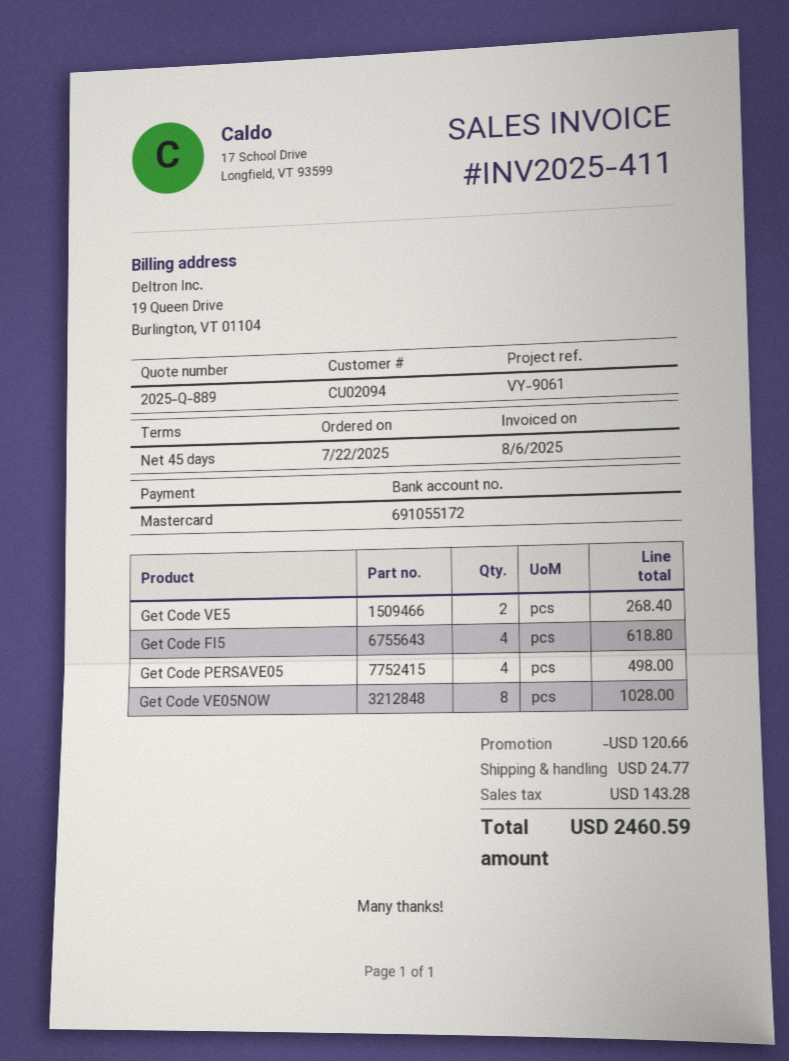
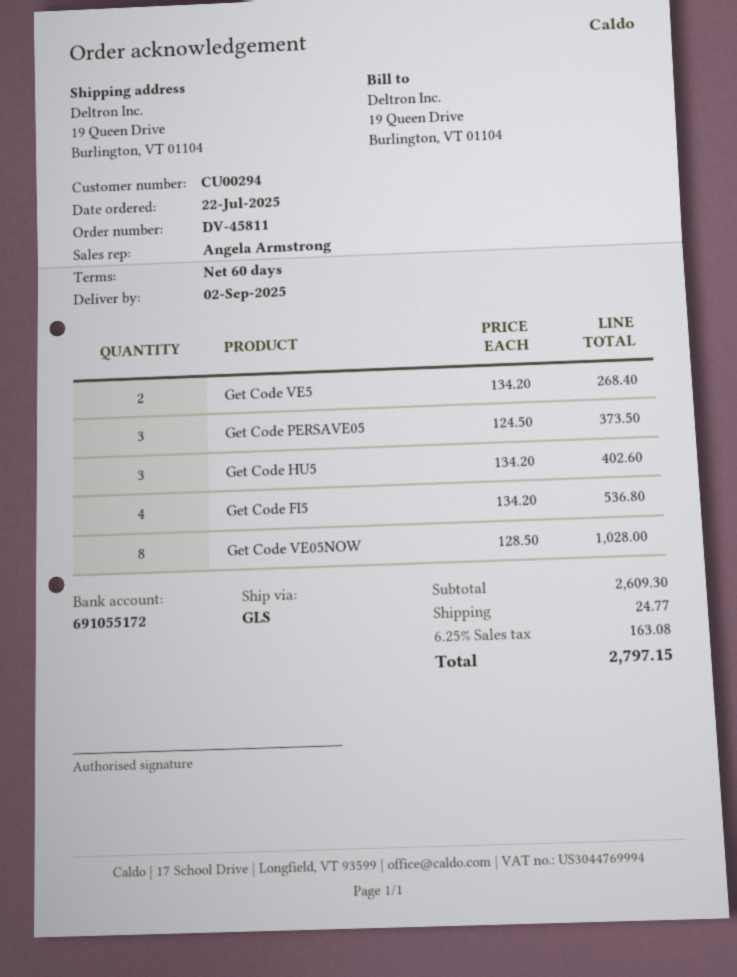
payment terms: 45 days -> 60 days
customer number: CU02094 -> CU00294
Get Code FI5: 4 for 618.80 -> 4 for 536.80
Get Code PERSAVE05: 4 for 498.00 -> 3 for 373.50
Get Code HU5: none -> 3 for 402.60
discount: 120.66 -> none
tax: 143.28 -> 163.08
total: 2460.59 -> 2797.15

